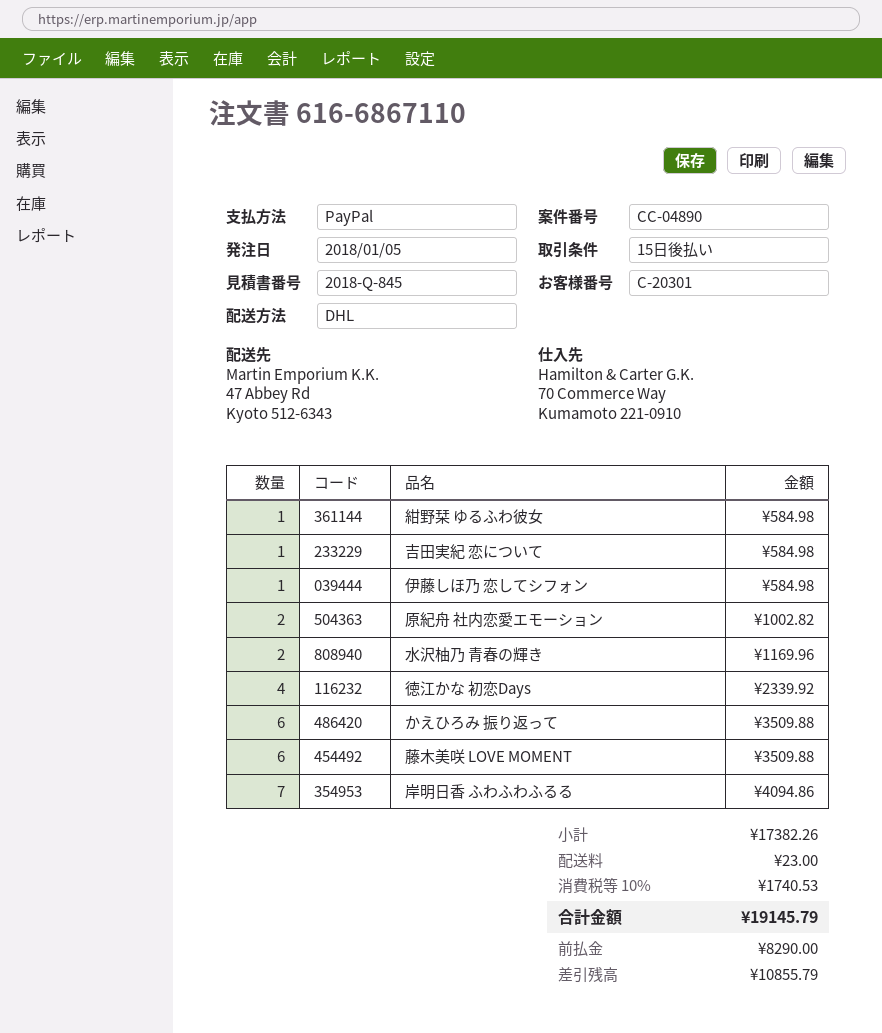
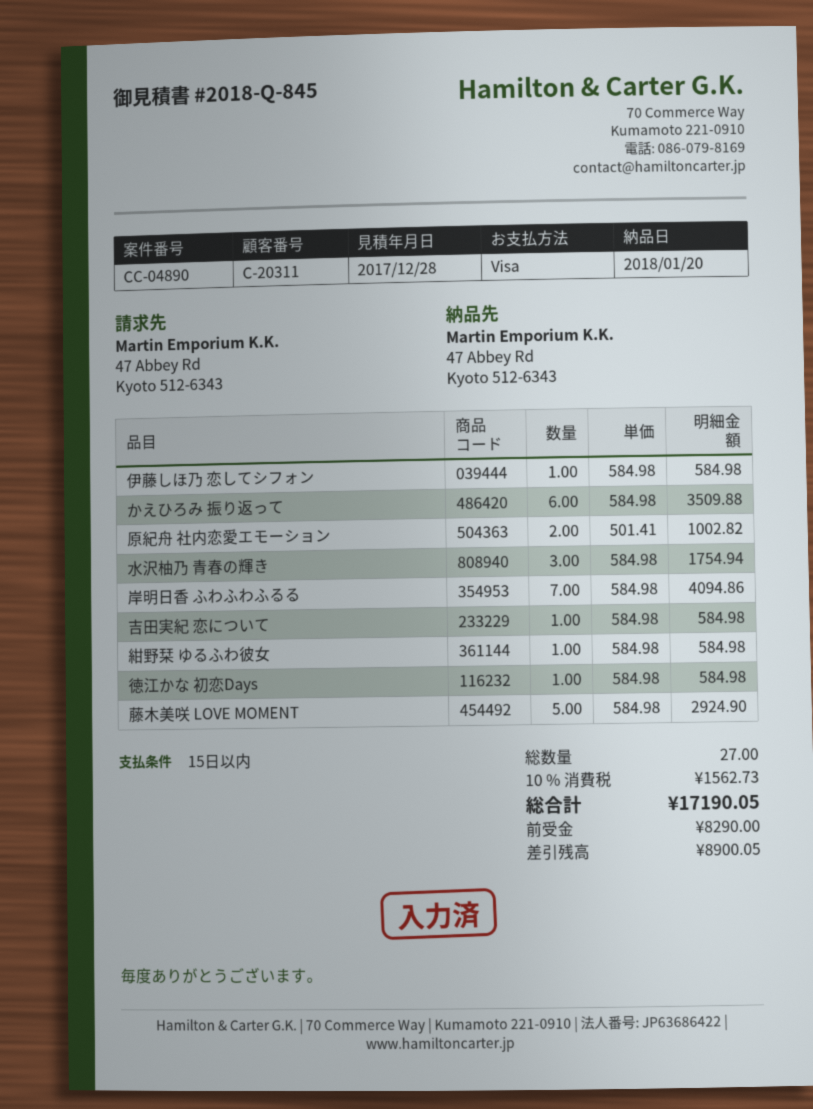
customer number: C-20301 -> C-20311
payment method: PayPal -> Visa
水沢柚乃 青春の輝き: 2 for 1169.96 -> 3 for 1754.94
徳江かな 初恋Days: 4 for 2339.92 -> 1 for 584.98
藤木美咲 LOVE MOMENT: 6 for 3509.88 -> 5 for 2924.90
shipping: 23.00 -> none
tax: 10% = 1740.53 -> 10% = 1562.73
total: 19145.79 -> 17190.05
balance: 10855.79 -> 8900.05

